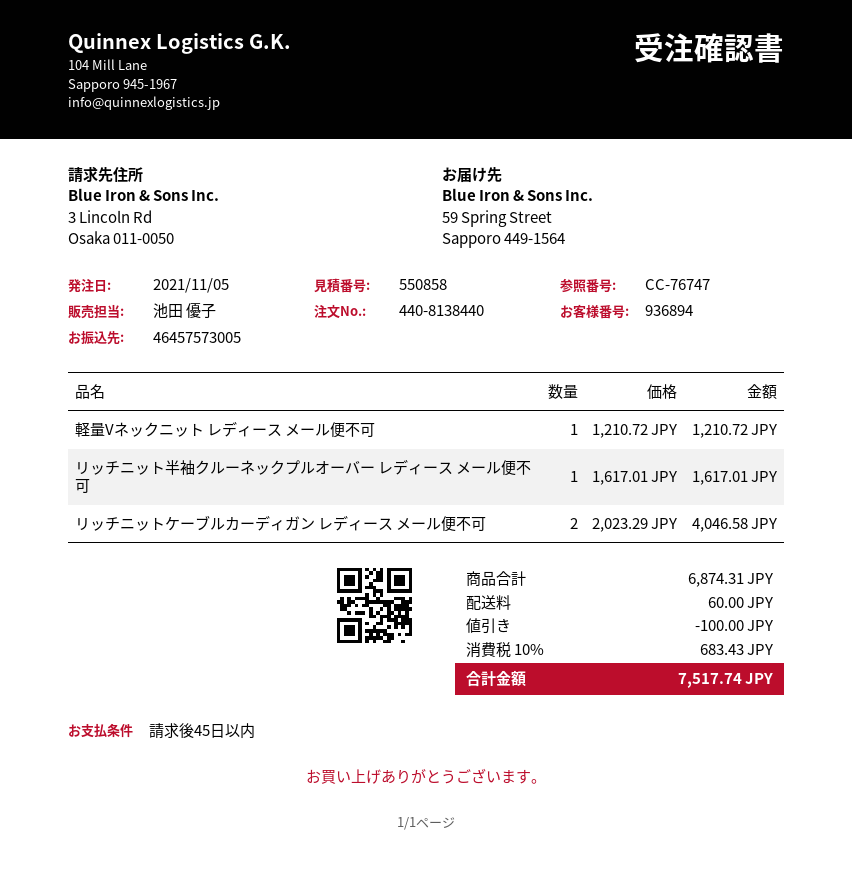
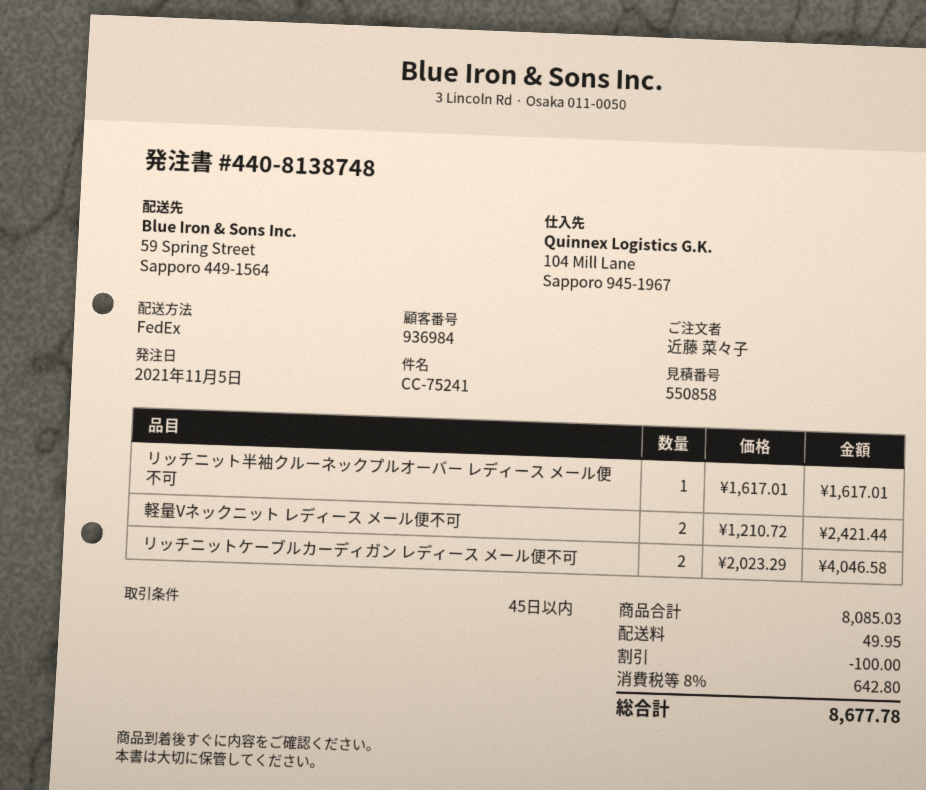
order number: 440-8138440 -> 440-8138748
customer number: 936894 -> 936984
reference: CC-76747 -> CC-75241
軽量Vネックニット レディース メール便不可: 1 x 1210.72 = 1210.72 -> 2 x 1210.72 = 2421.44
subtotal: 6874.31 -> 8085.03
shipping: 60.00 -> 49.95
tax: 10% = 683.43 -> 8% = 642.80
total: 7517.74 -> 8677.78

